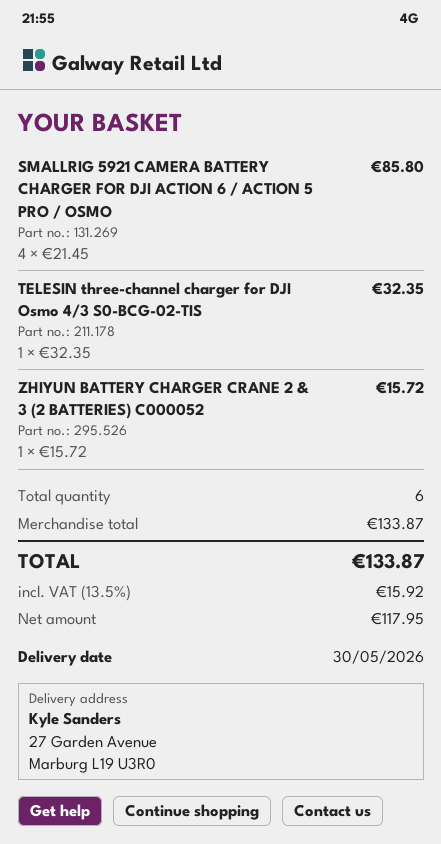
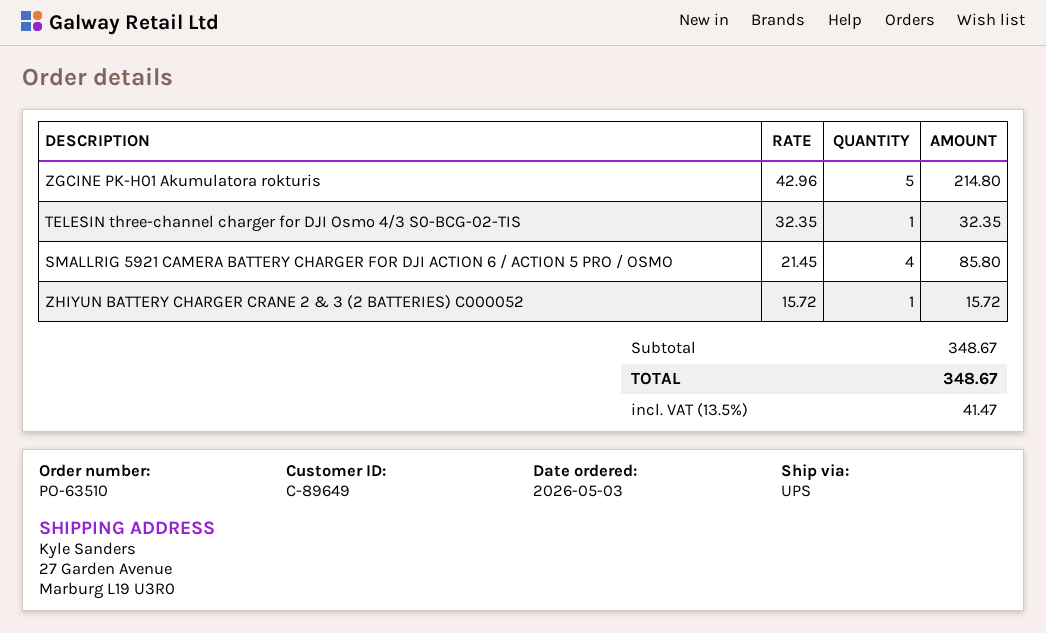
ZGCINE PK-H01 Akumulatora rokturis: none -> 5 x 42.96 = 214.80
subtotal: 133.87 -> 348.67
tax: 13.5% = 15.92 -> 13.5% = 41.47
total: 133.87 -> 348.67

